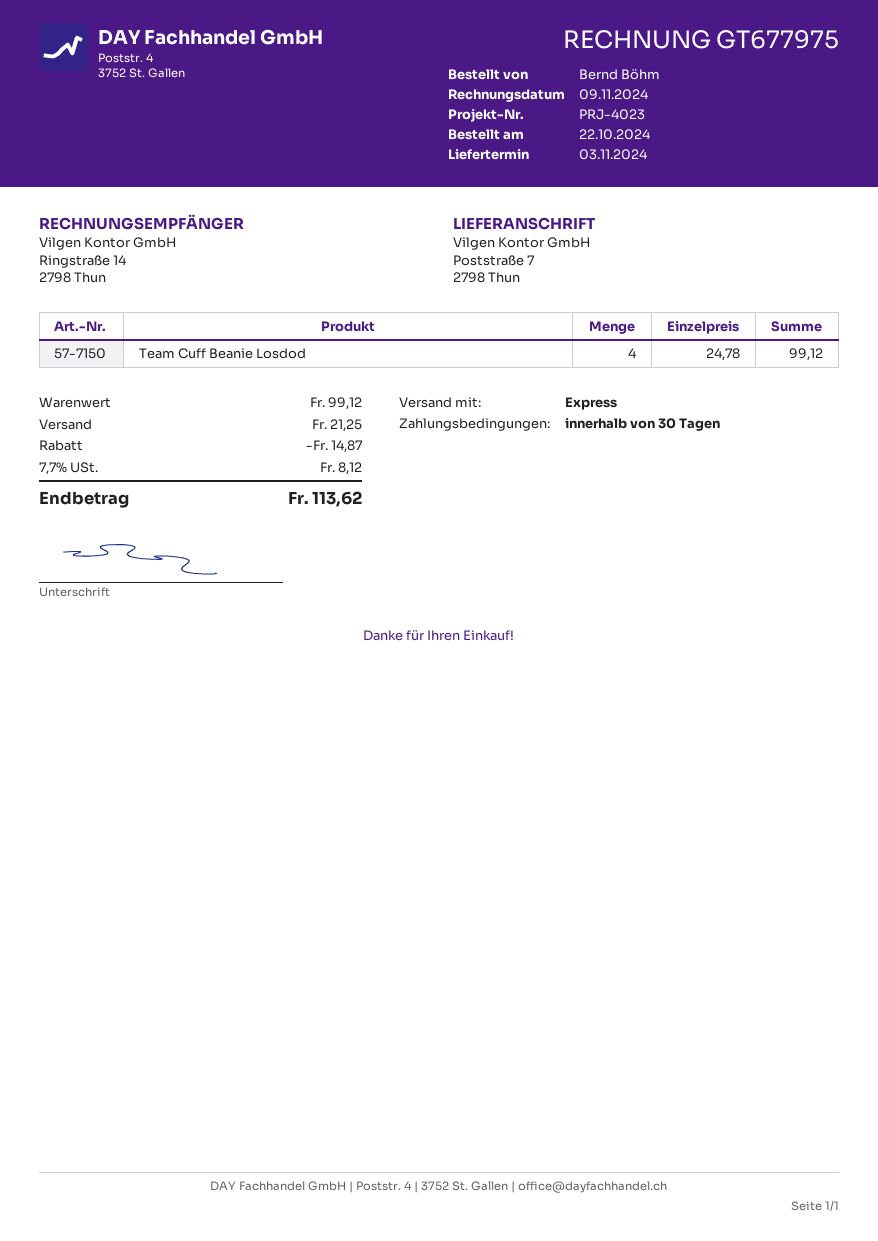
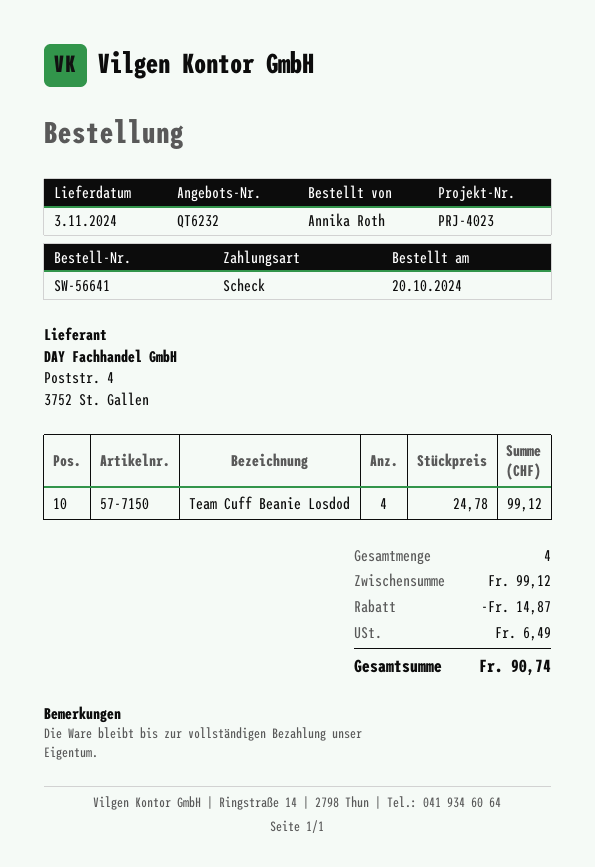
order date: 2024-10-22 -> 2024-10-20
ordered by: Bernd Böhm -> Annika Roth
shipping: 21.25 -> none
tax: 8.12 -> 6.49
total: 113.62 -> 90.74

